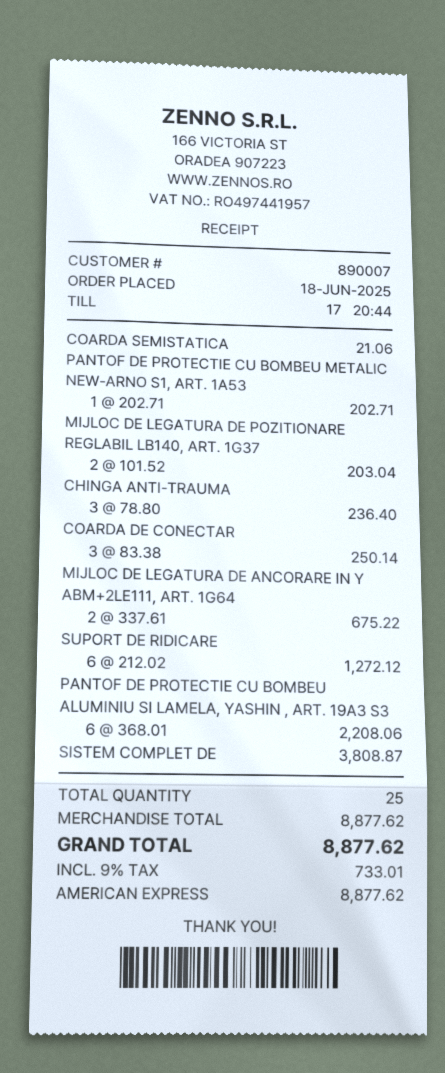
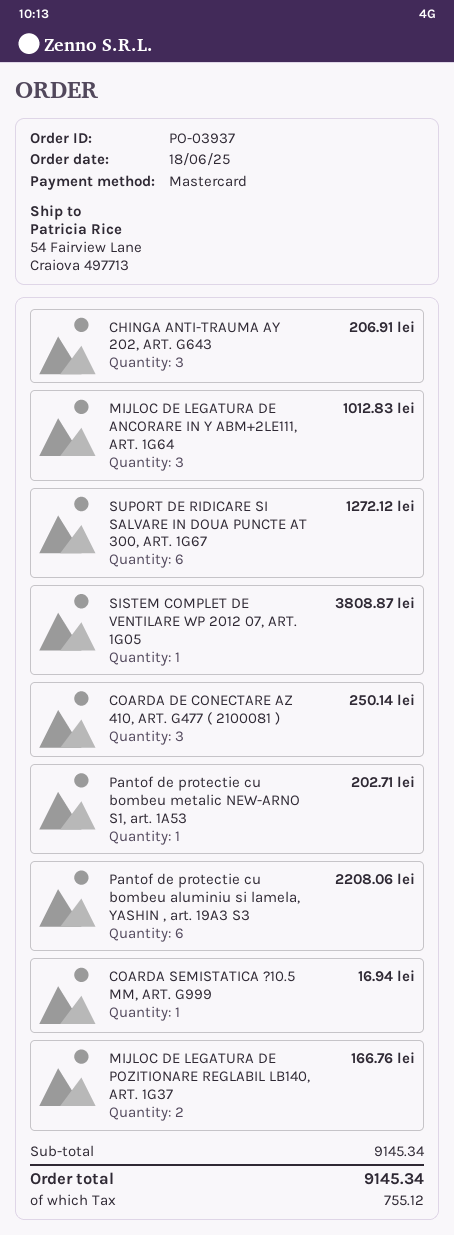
payment method: American Express -> Mastercard
COARDA SEMISTATICA: 1 for 21.06 -> 1 for 16.94
MIJLOC DE LEGATURA DE POZITIONARE REGLABIL LB140, ART. 1G37: 2 for 203.04 -> 2 for 166.76
CHINGA ANTI-TRAUMA: 3 for 236.40 -> 3 for 206.91
MIJLOC DE LEGATURA DE ANCORARE IN Y ABM+2LE111, ART. 1G64: 2 for 675.22 -> 3 for 1012.83
subtotal: 8877.62 -> 9145.34
tax: 733.01 -> 755.12
total: 8877.62 -> 9145.34

